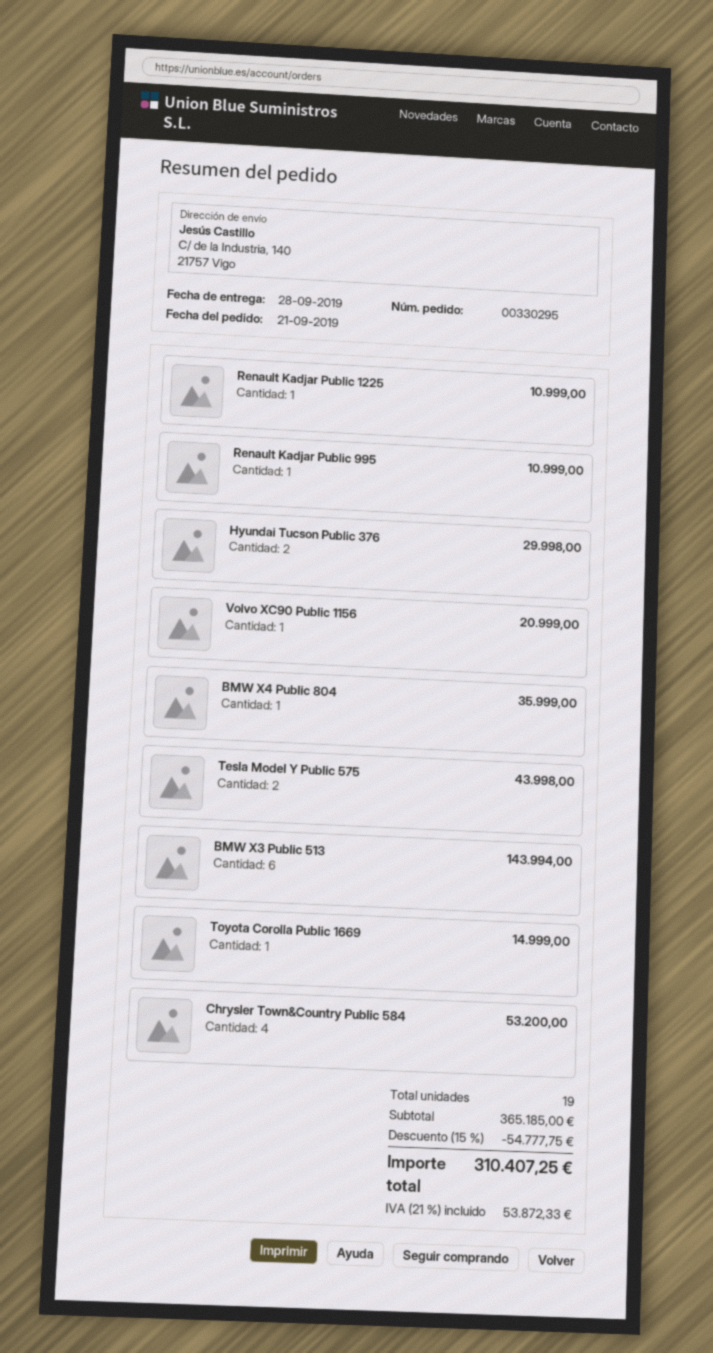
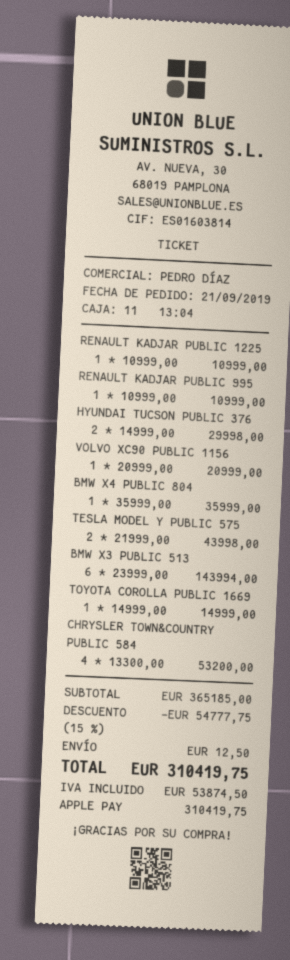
shipping: none -> 12.50
tax: 53872.33 -> 53874.50
total: 310407.25 -> 310419.75

